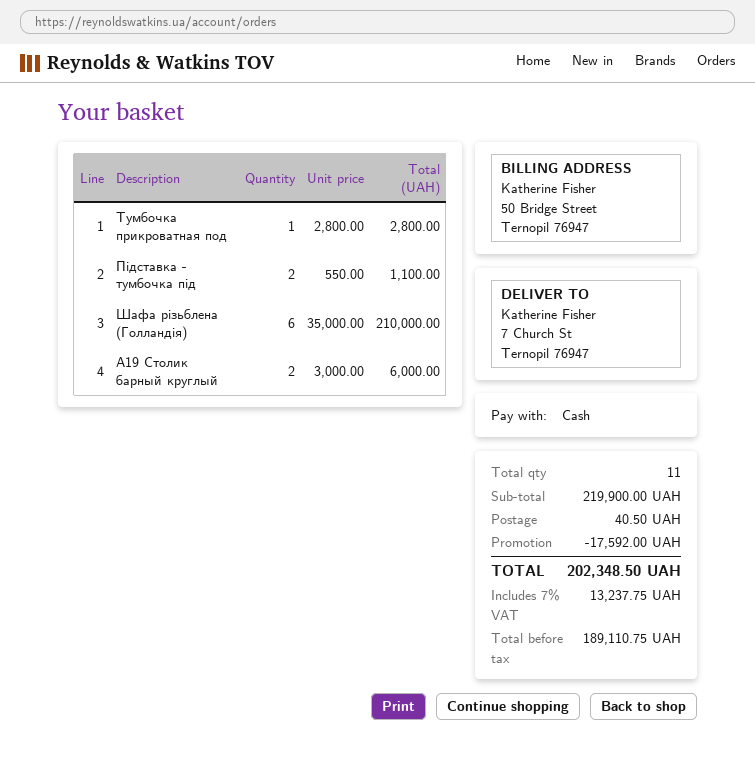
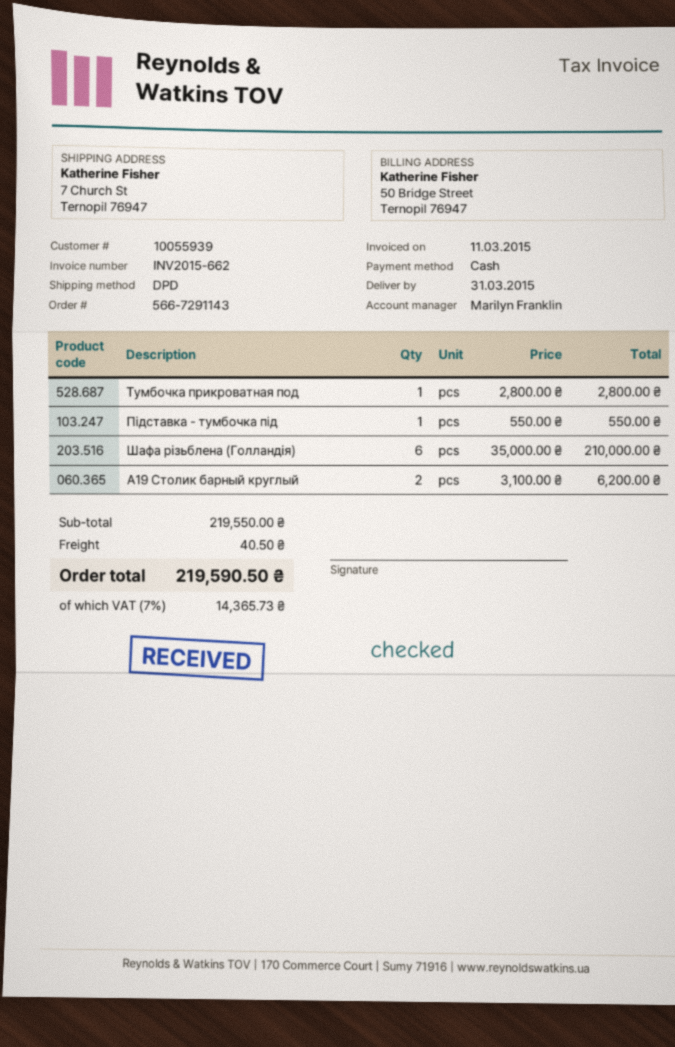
Підставка - тумбочка під: 2 x 550.00 = 1100.00 -> 1 x 550.00 = 550.00
А19 Столик барный круглый: 2 x 3000.00 = 6000.00 -> 2 x 3100.00 = 6200.00
subtotal: 219900.00 -> 219550.00
discount: 17592.00 -> none
tax: 7% = 13237.75 -> 7% = 14365.73
total: 202348.50 -> 219590.50

